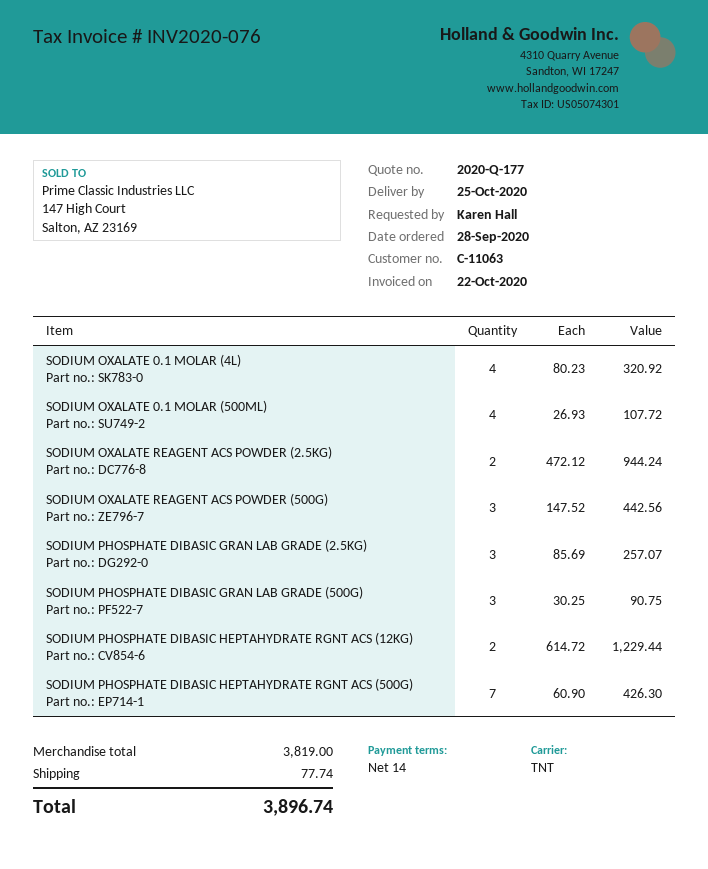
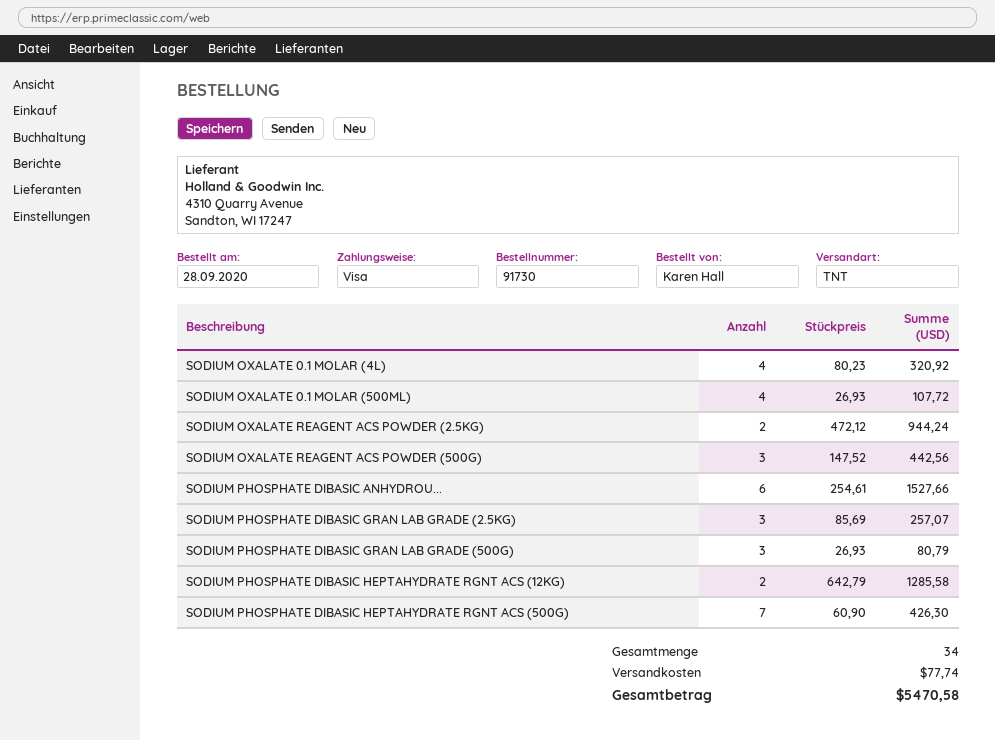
SODIUM PHOSPHATE DIBASIC GRAN LAB GRADE (500G): 3 x 30.25 = 90.75 -> 3 x 26.93 = 80.79
SODIUM PHOSPHATE DIBASIC HEPTAHYDRATE RGNT ACS (12KG): 2 x 614.72 = 1229.44 -> 2 x 642.79 = 1285.58
SODIUM PHOSPHATE DIBASIC ANHYDROU...: none -> 6 x 254.61 = 1527.66
total: 3896.74 -> 5470.58

